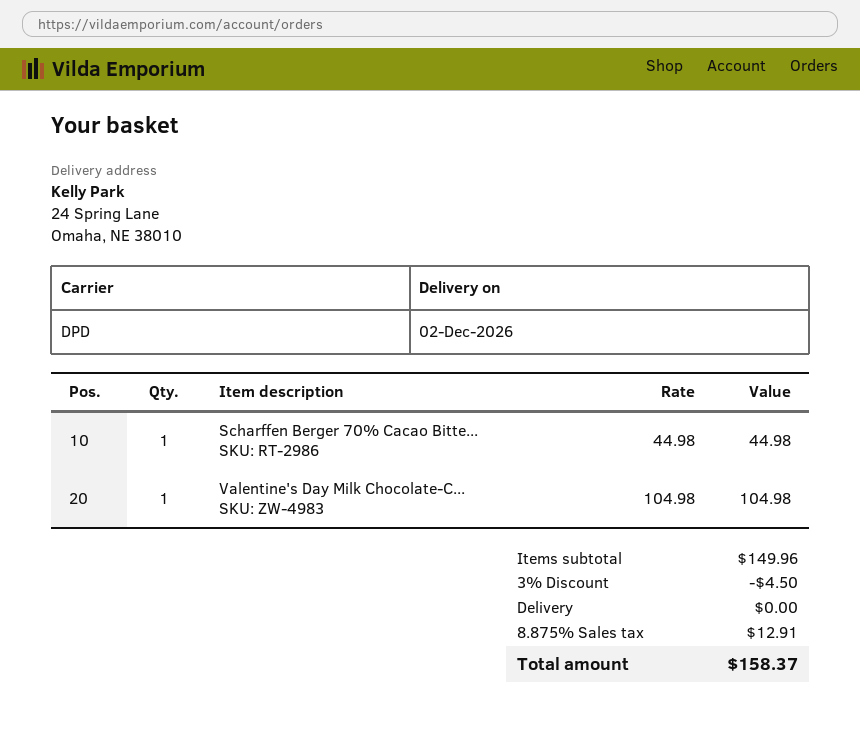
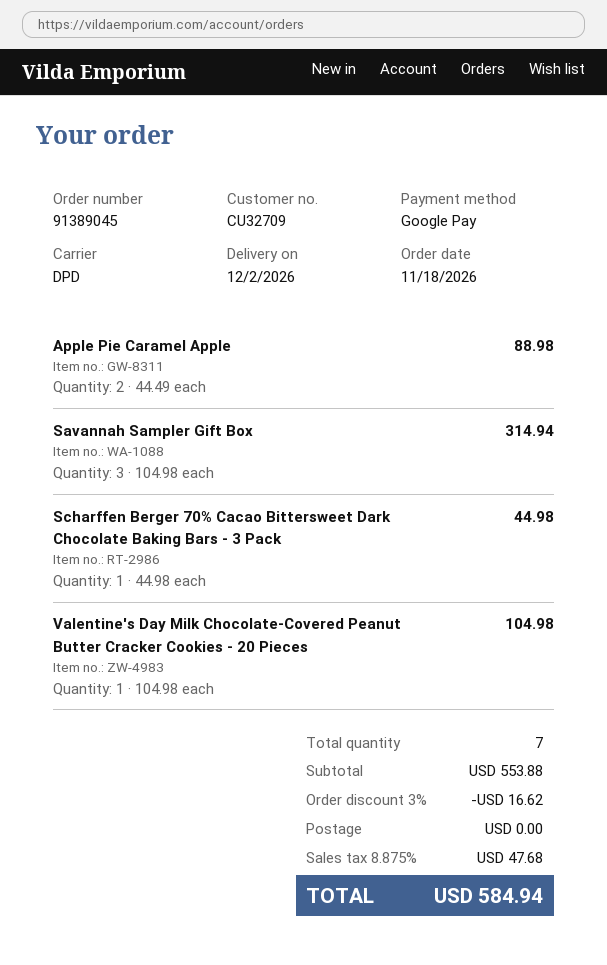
Apple Pie Caramel Apple: none -> 2 x 44.49 = 88.98
Savannah Sampler Gift Box: none -> 3 x 104.98 = 314.94
subtotal: 149.96 -> 553.88
discount: 3% = 4.50 -> 3% = 16.62
tax: 8.875% = 12.91 -> 8.875% = 47.68
total: 158.37 -> 584.94

